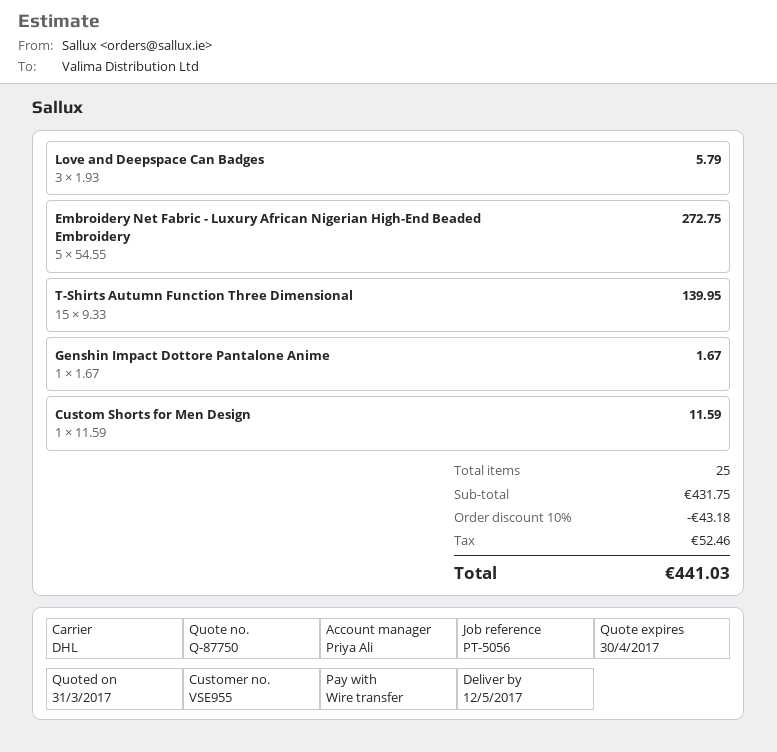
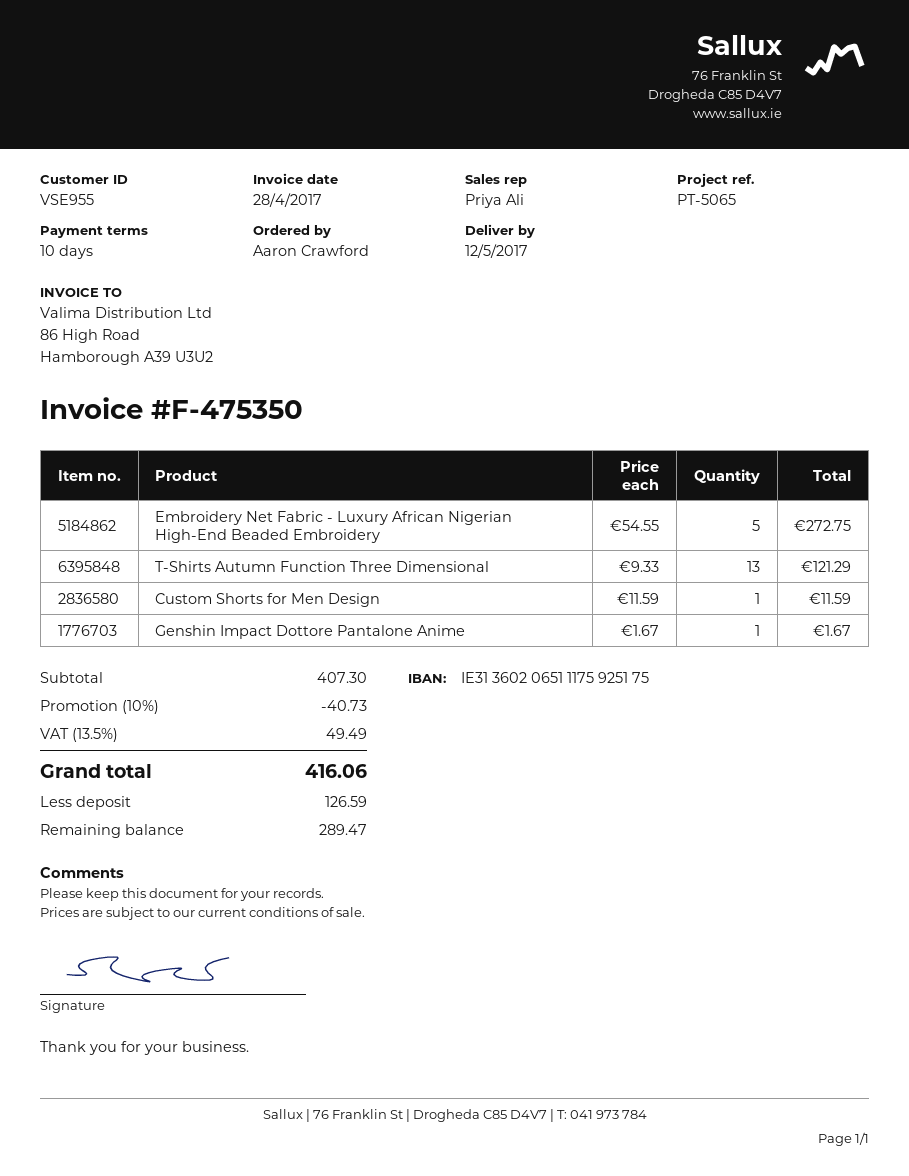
reference: PT-5056 -> PT-5065
Love and Deepspace Can Badges: 3 x 1.93 = 5.79 -> none
T-Shirts Autumn Function Three Dimensional: 15 x 9.33 = 139.95 -> 13 x 9.33 = 121.29
subtotal: 431.75 -> 407.30
discount: 10% = 43.18 -> 10% = 40.73
tax: 52.46 -> 49.49
total: 441.03 -> 416.06

